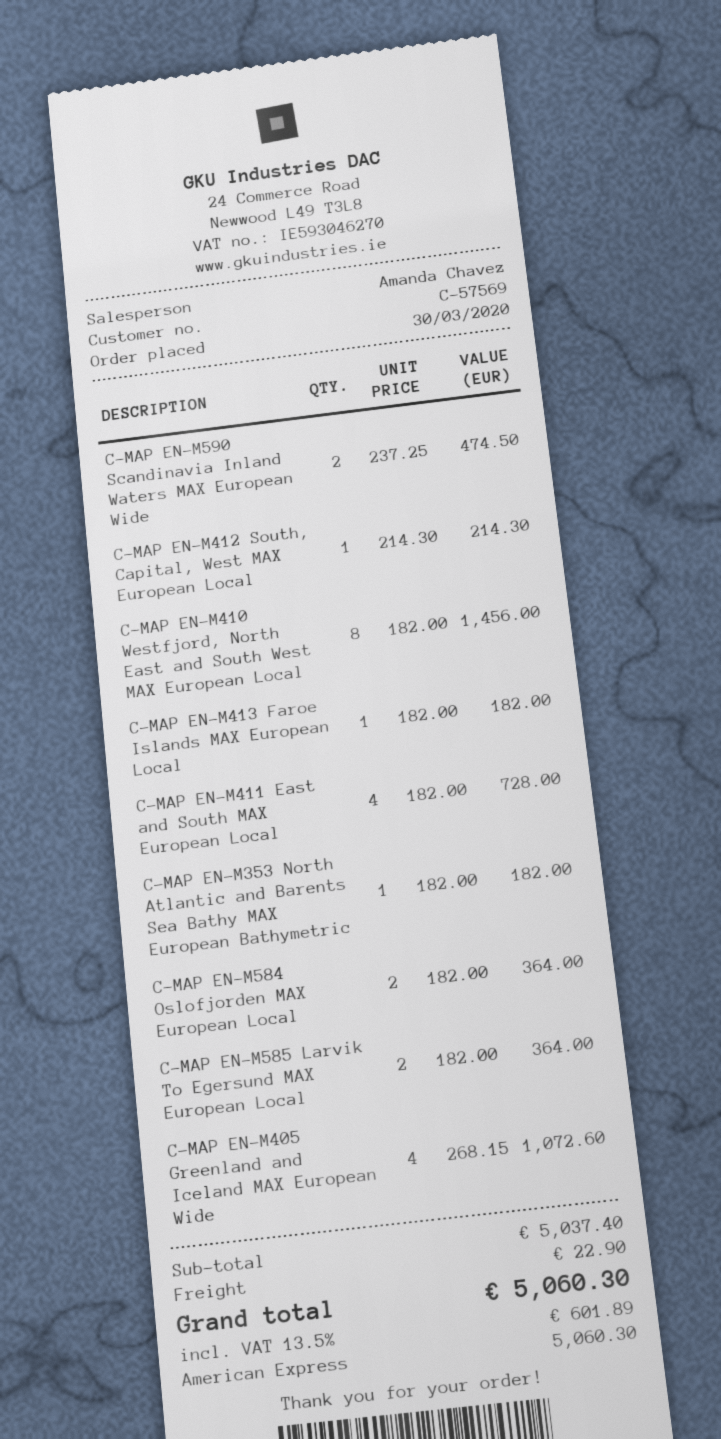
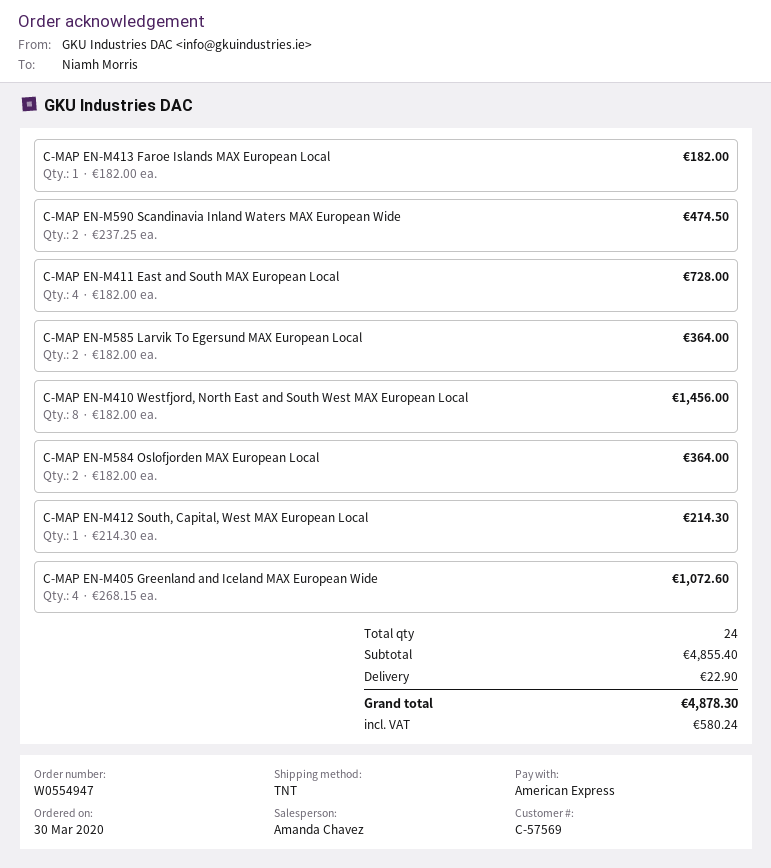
C-MAP EN-M353 North Atlantic and Barents Sea Bathy MAX European Bathymetric: 1 x 182.00 = 182.00 -> none
subtotal: 5037.40 -> 4855.40
tax: 601.89 -> 580.24
total: 5060.30 -> 4878.30

